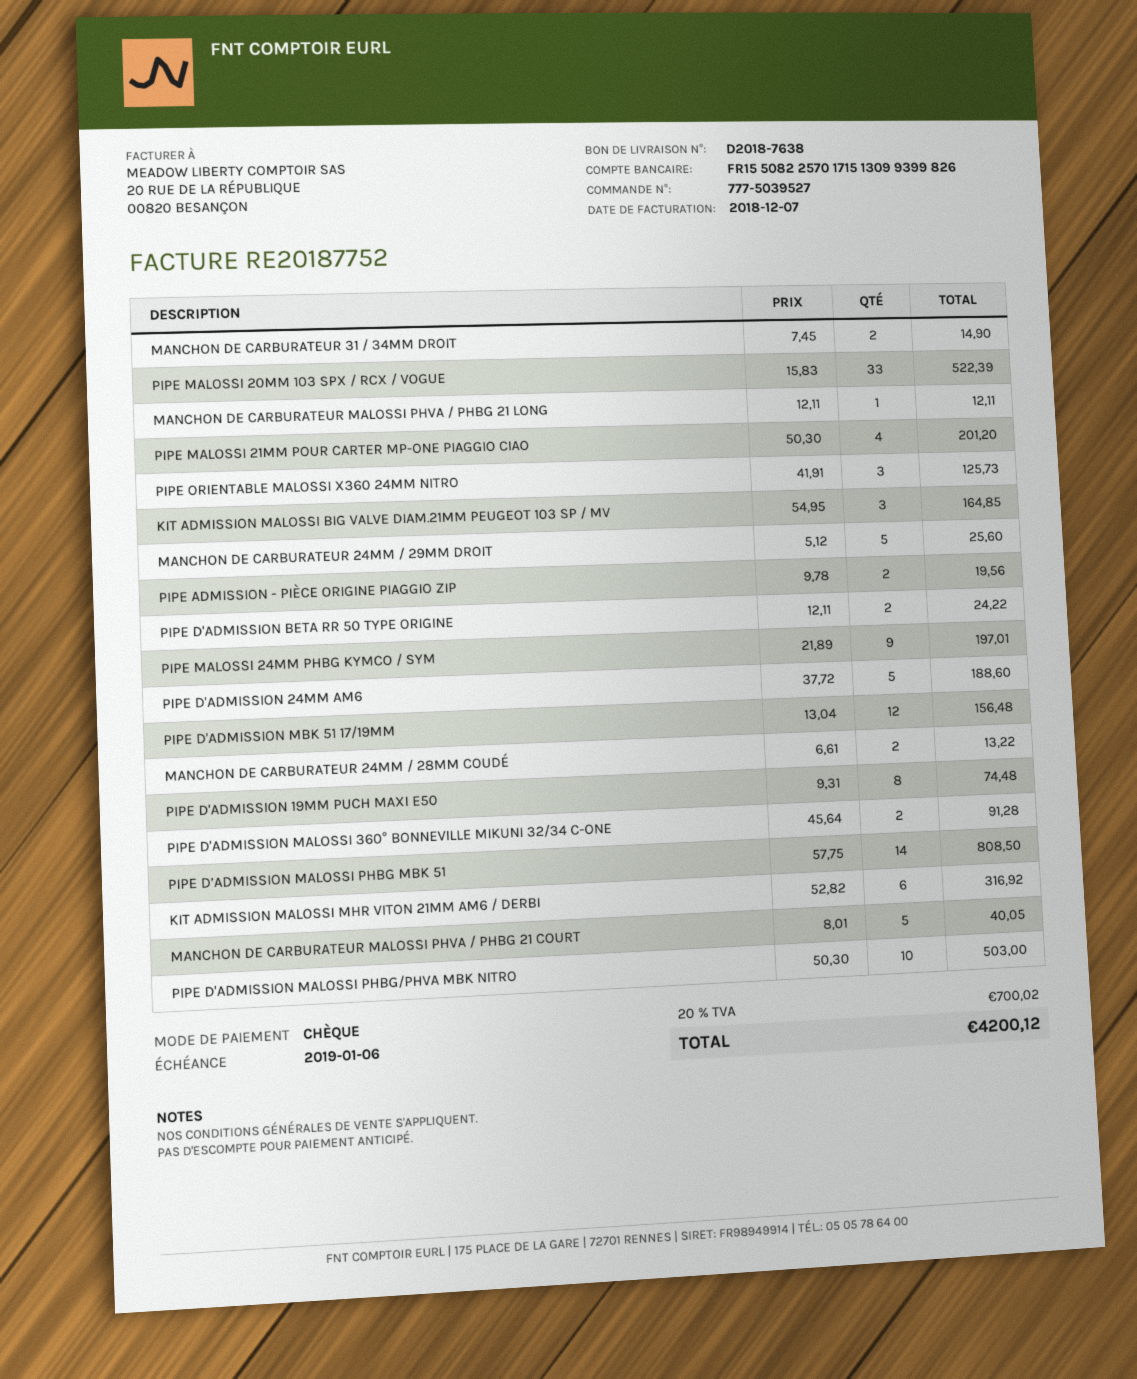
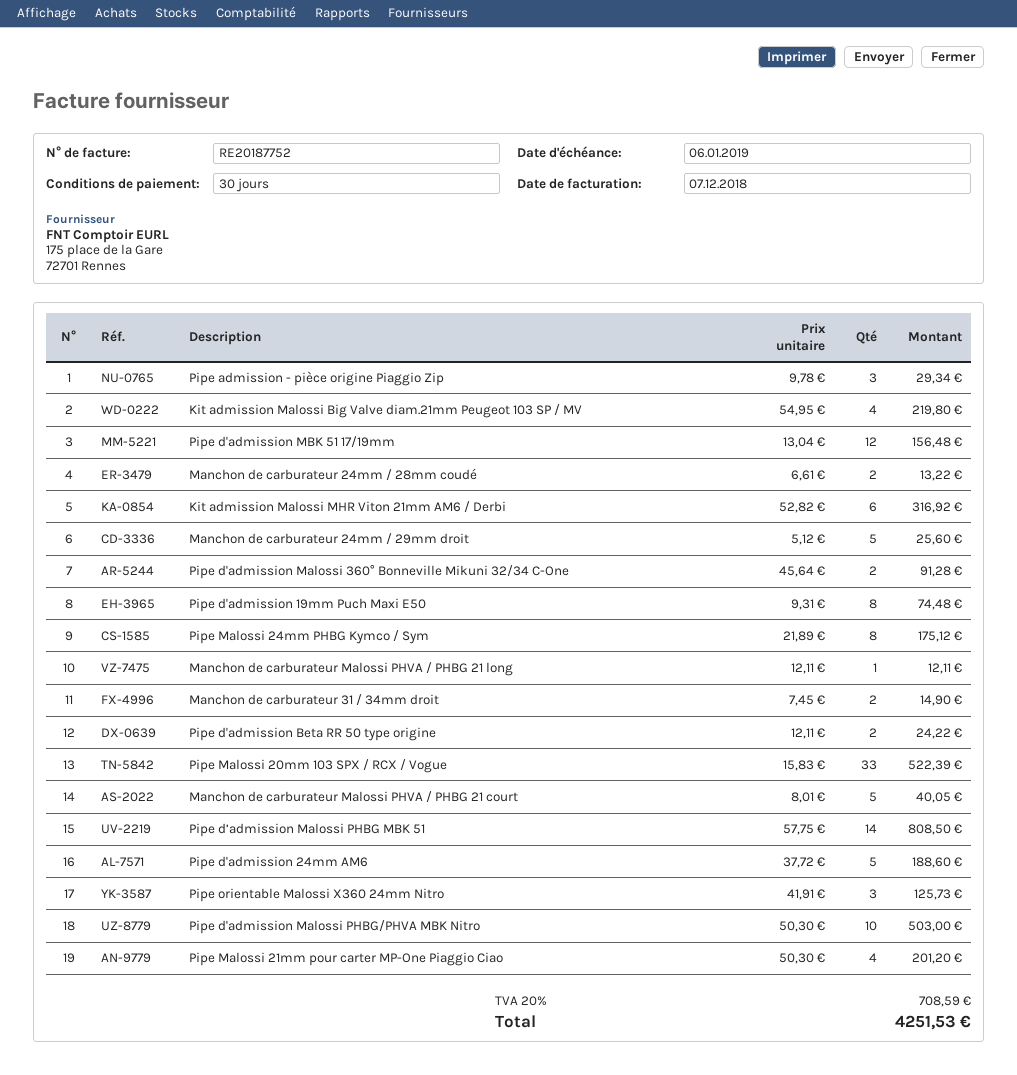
KIT ADMISSION MALOSSI BIG VALVE DIAM.21MM PEUGEOT 103 SP / MV: 3 x 54.95 = 164.85 -> 4 x 54.95 = 219.80
PIPE ADMISSION - PIÈCE ORIGINE PIAGGIO ZIP: 2 x 9.78 = 19.56 -> 3 x 9.78 = 29.34
PIPE MALOSSI 24MM PHBG KYMCO / SYM: 9 x 21.89 = 197.01 -> 8 x 21.89 = 175.12
tax: 20% = 700.02 -> 20% = 708.59
total: 4200.12 -> 4251.53

